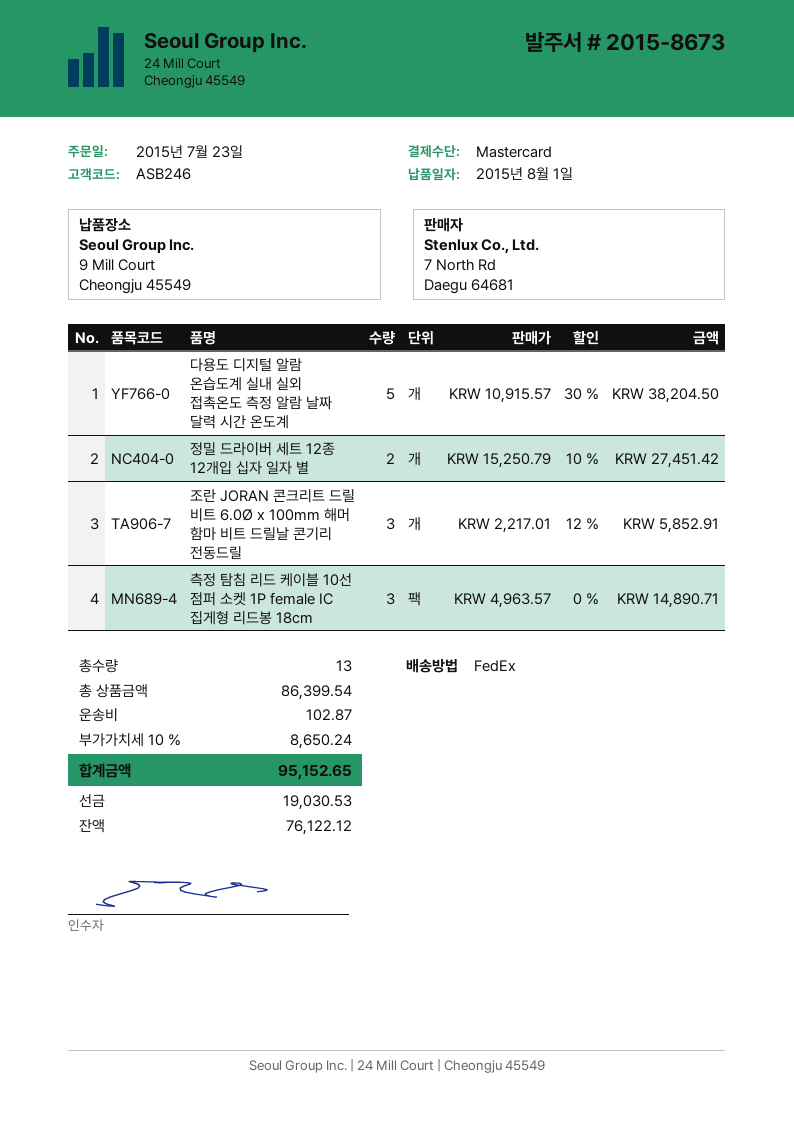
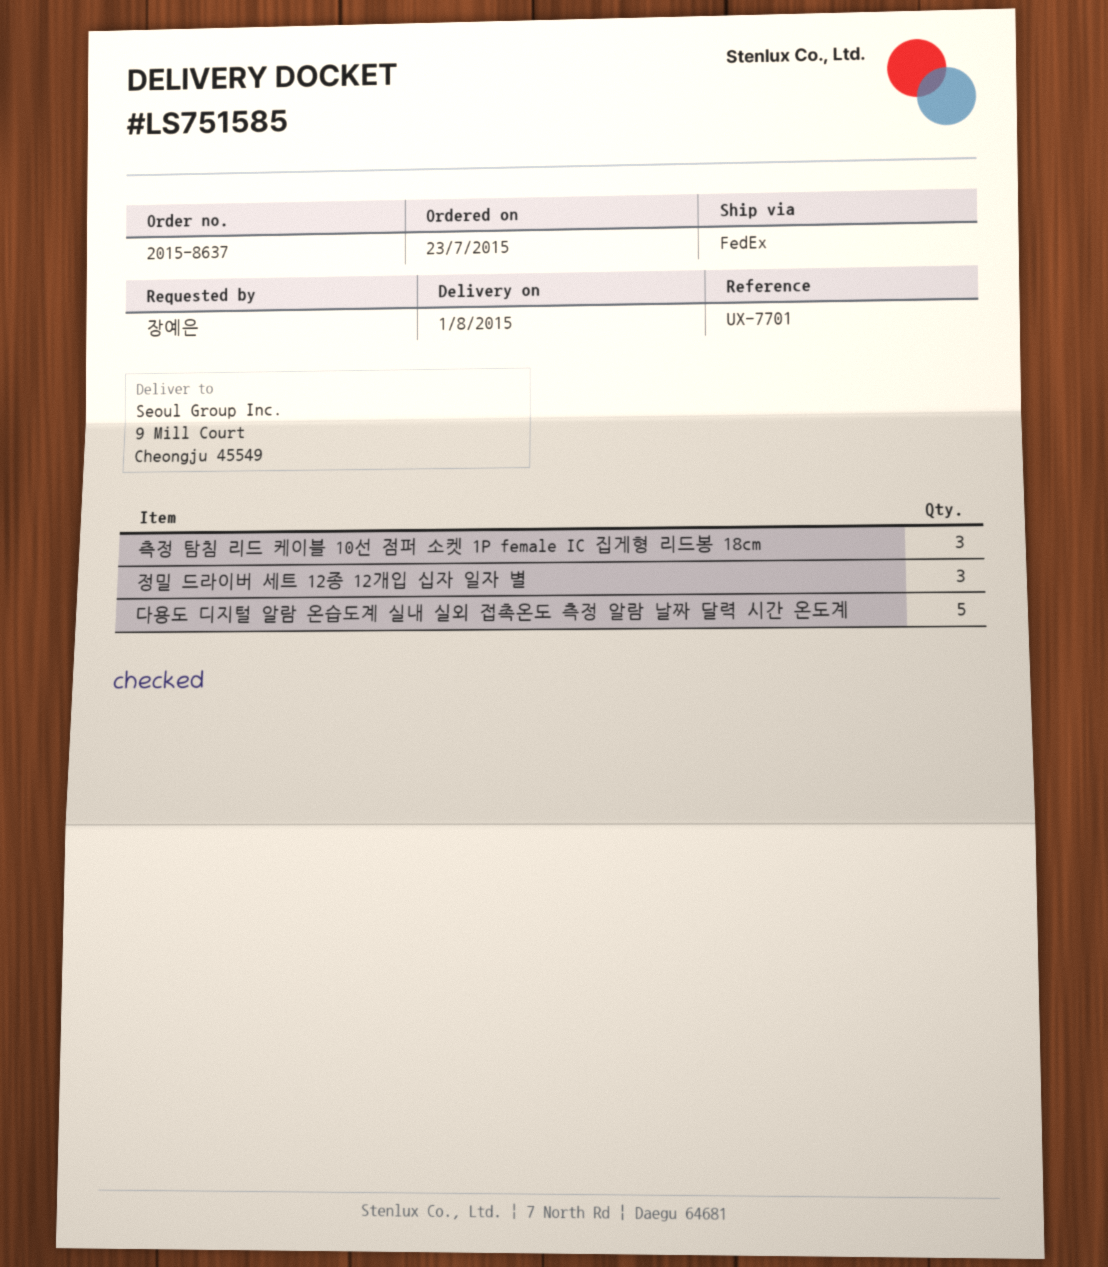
order number: 2015-8673 -> 2015-8637
정밀 드라이버 세트 12종 12개입 십자 일자 별: 2 -> 3
조란 JORAN 콘크리트 드릴 비트 6.0Ø x 100mm 해머 함마 비트 드릴날 콘기리 전동드릴: 3 -> none

